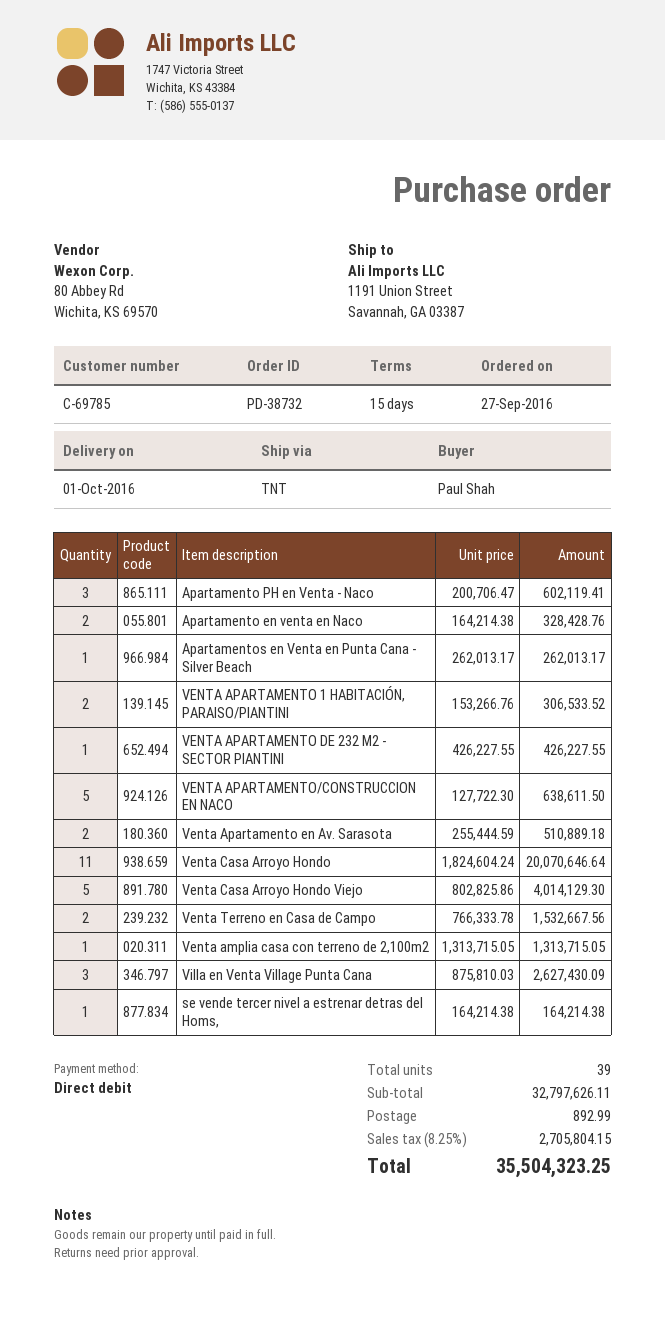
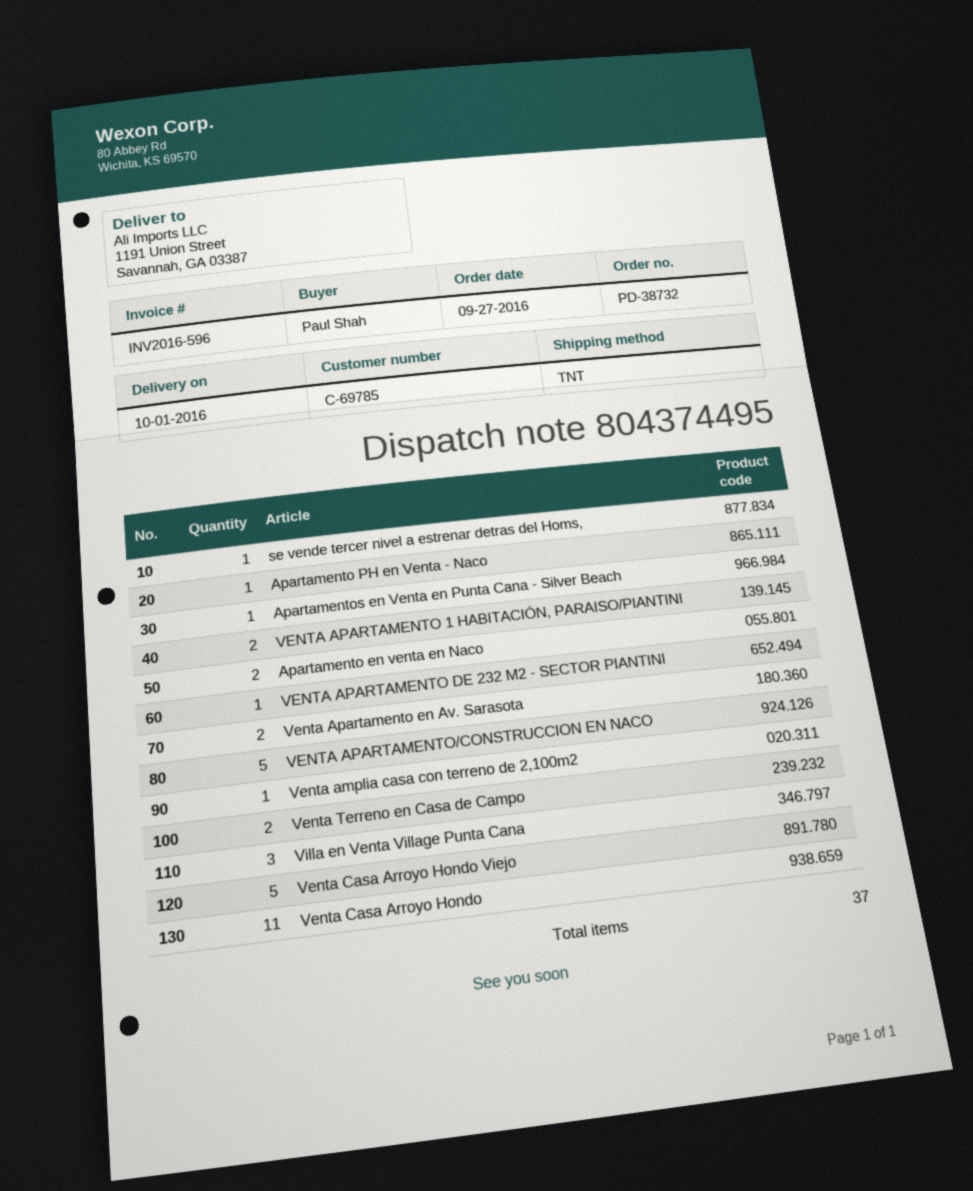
Apartamento PH en Venta - Naco: 3 -> 1
total quantity: 39 -> 37

